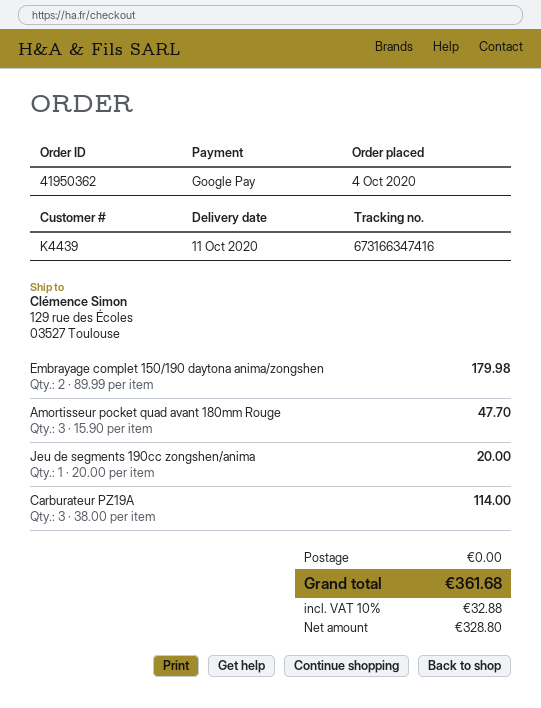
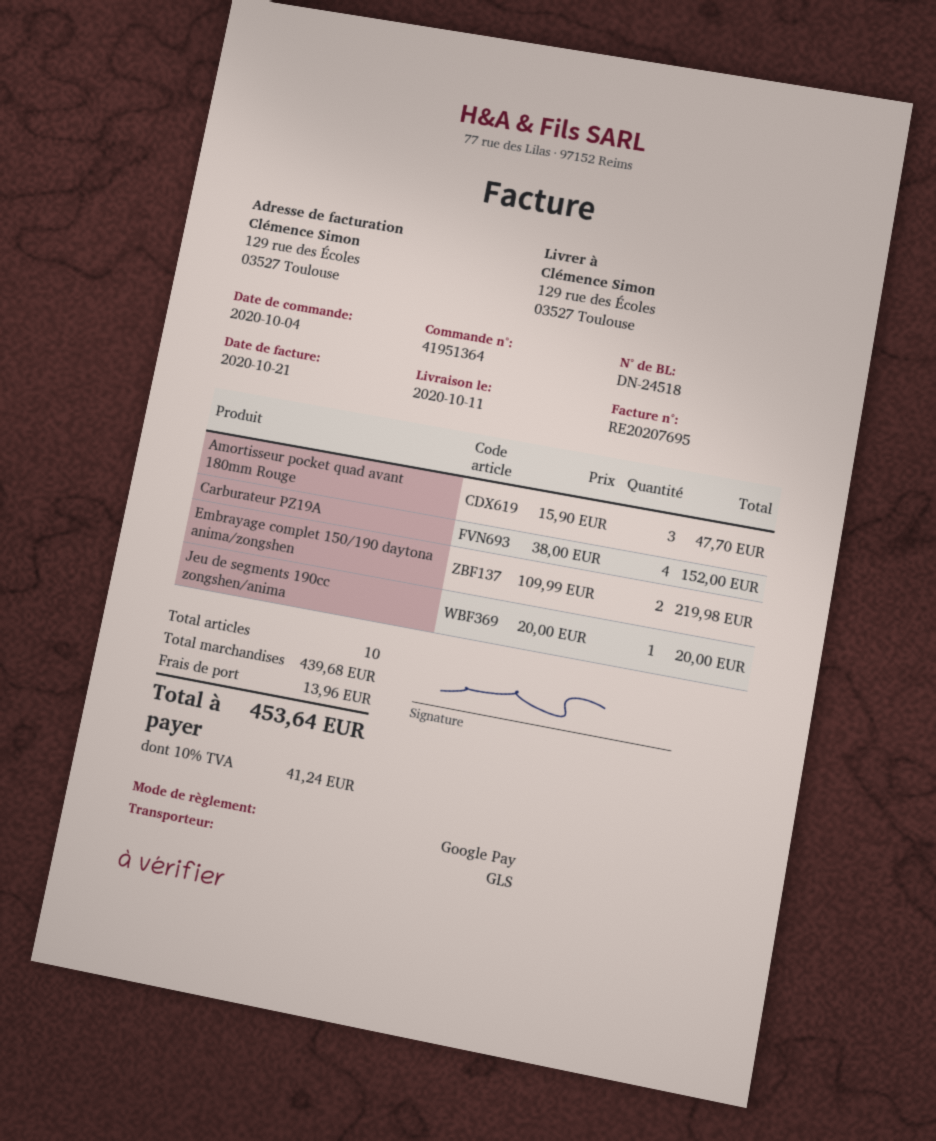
order number: 41950362 -> 41951364
Embrayage complet 150/190 daytona anima/zongshen: 2 x 89.99 = 179.98 -> 2 x 109.99 = 219.98
Carburateur PZ19A: 3 x 38.00 = 114.00 -> 4 x 38.00 = 152.00
shipping: 0.00 -> 13.96
tax: 10% = 32.88 -> 10% = 41.24
total: 361.68 -> 453.64

